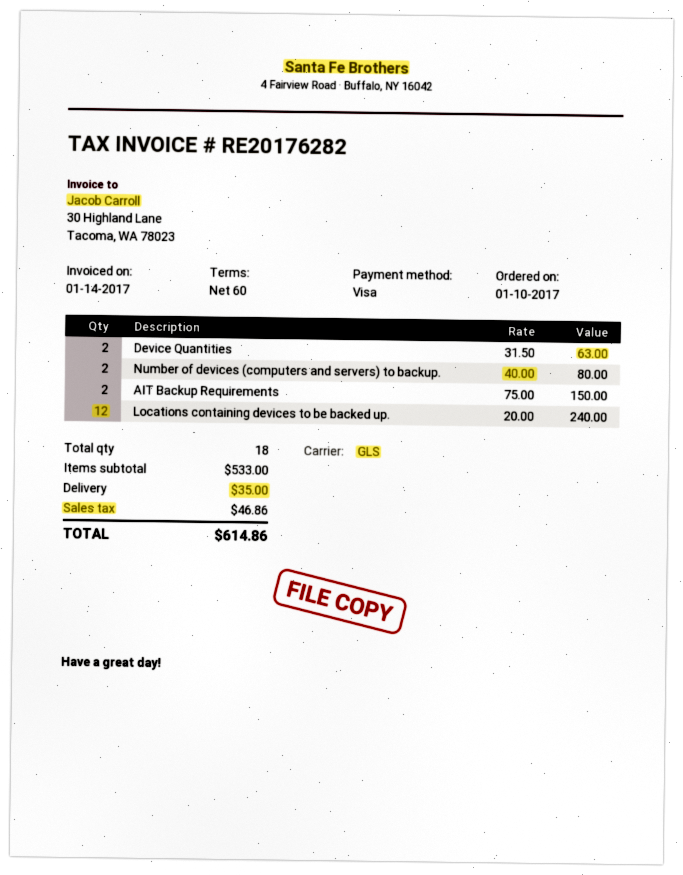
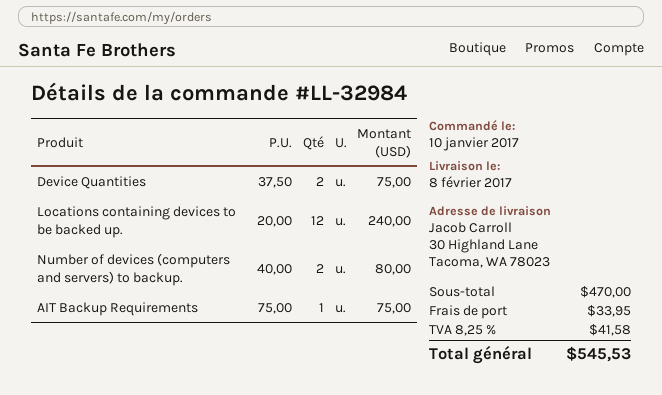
Device Quantities: 2 x 31.50 = 63.00 -> 2 x 37.50 = 75.00
AIT Backup Requirements: 2 x 75.00 = 150.00 -> 1 x 75.00 = 75.00
subtotal: 533.00 -> 470.00
shipping: 35.00 -> 33.95
tax: 46.86 -> 41.58
total: 614.86 -> 545.53

